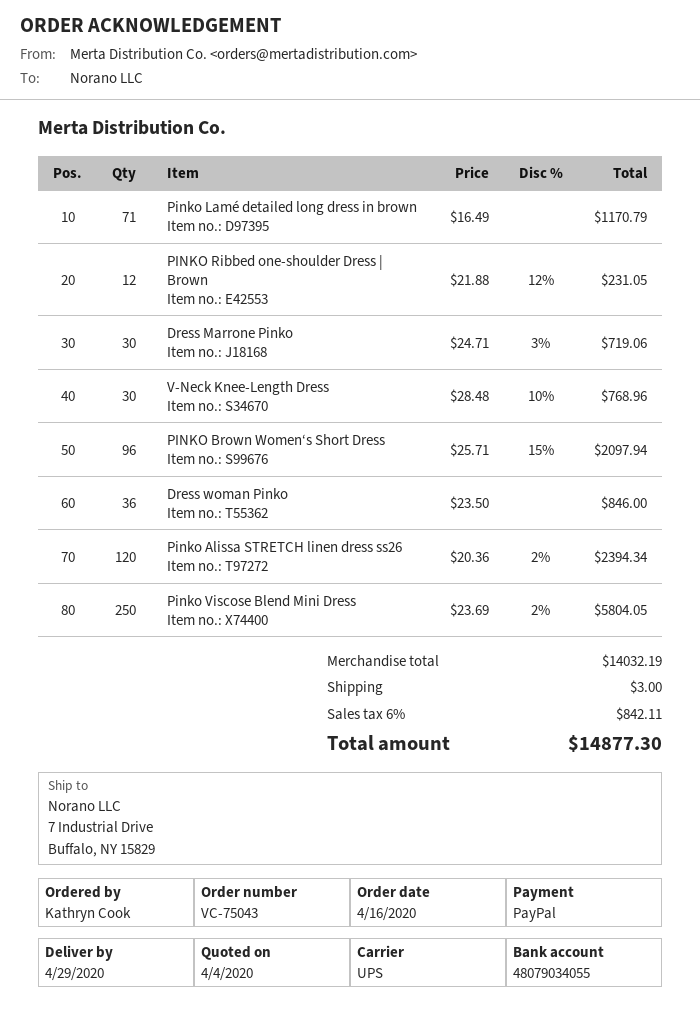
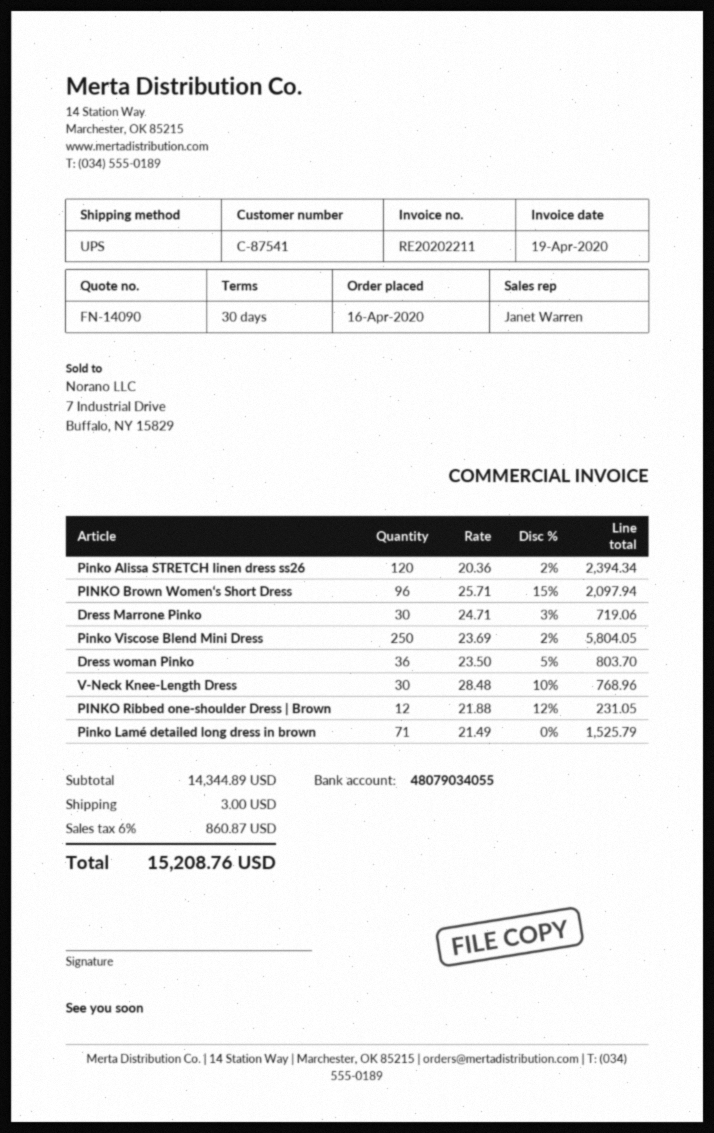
Pinko Lamé detailed long dress in brown: 71 x 16.49 = 1170.79 -> 71 x 21.49 = 1525.79
Dress woman Pinko: 36 x 23.50 = 846.00 -> 36 x 23.50 - 5% = 803.70
subtotal: 14032.19 -> 14344.89
tax: 6% = 842.11 -> 6% = 860.87
total: 14877.30 -> 15208.76

